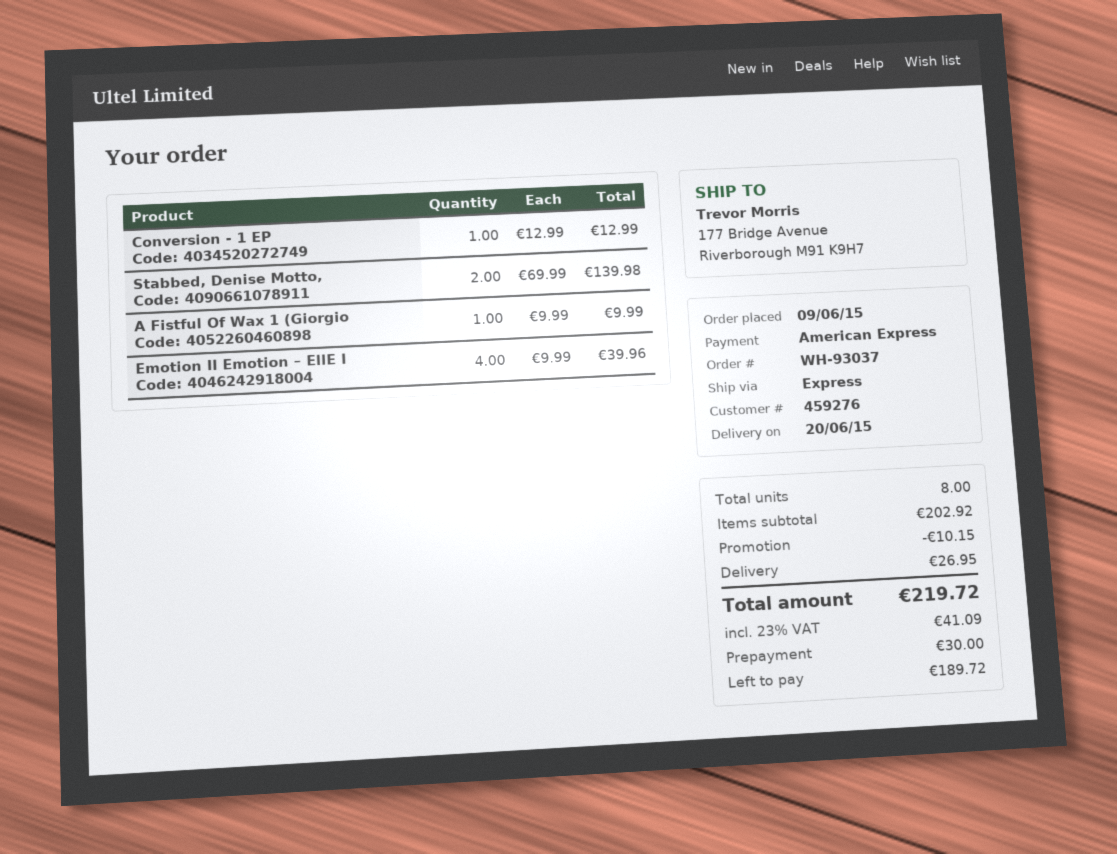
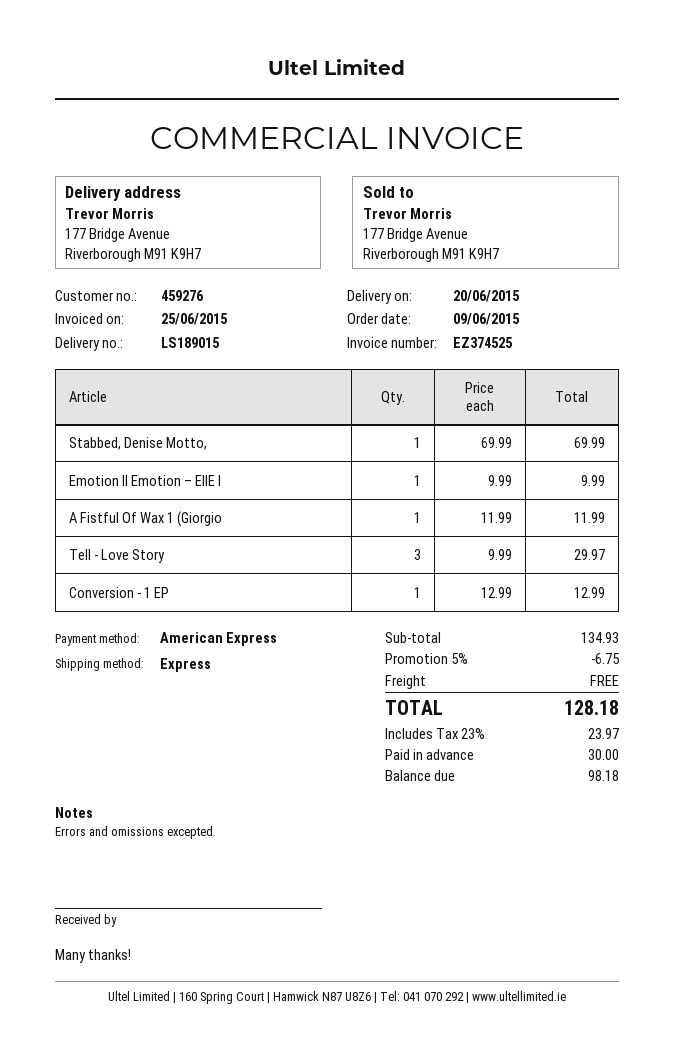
Stabbed, Denise Motto,: 2 x 69.99 = 139.98 -> 1 x 69.99 = 69.99
A Fistful Of Wax 1 (Giorgio: 1 x 9.99 = 9.99 -> 1 x 11.99 = 11.99
Emotion II Emotion – EllE I: 4 x 9.99 = 39.96 -> 1 x 9.99 = 9.99
Tell - Love Story: none -> 3 x 9.99 = 29.97
subtotal: 202.92 -> 134.93
discount: 10.15 -> 6.75
shipping: 26.95 -> 0.00
tax: 23% = 41.09 -> 23% = 23.97
total: 219.72 -> 128.18
balance: 189.72 -> 98.18

